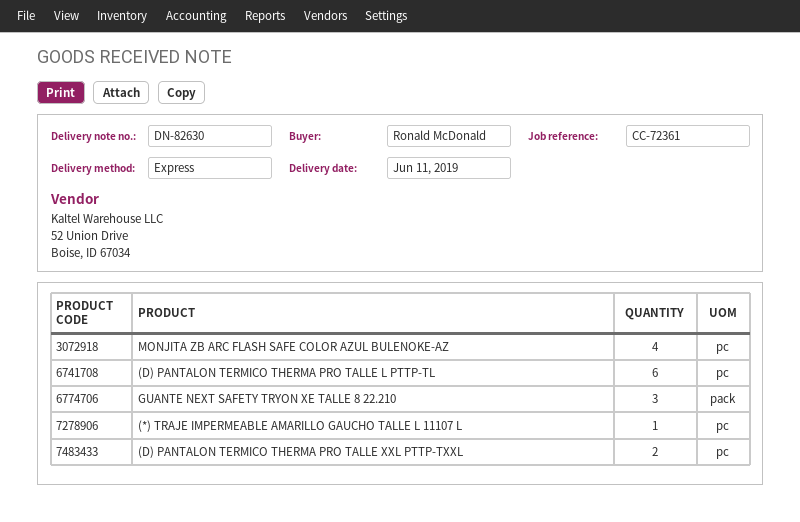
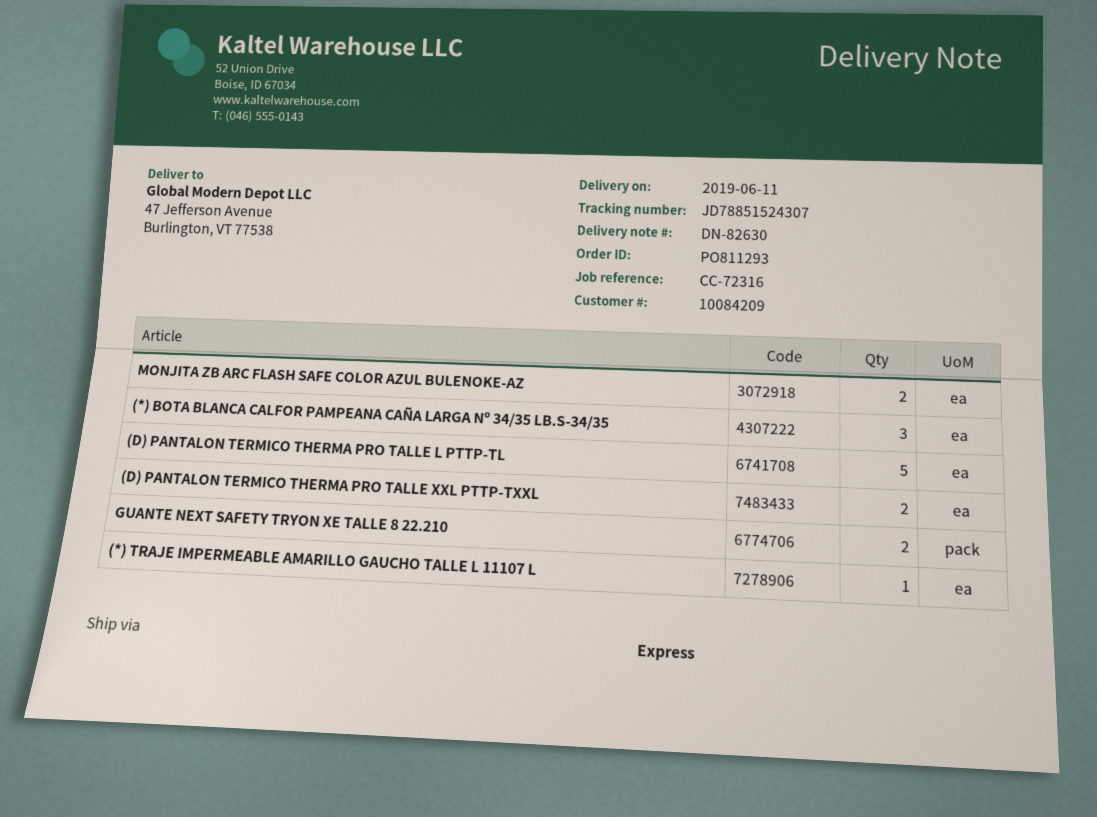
reference: CC-72361 -> CC-72316
MONJITA ZB ARC FLASH SAFE COLOR AZUL BULENOKE-AZ: 4 -> 2
(D) PANTALON TERMICO THERMA PRO TALLE L PTTP-TL: 6 -> 5
GUANTE NEXT SAFETY TRYON XE TALLE 8 22.210: 3 -> 2
(*) BOTA BLANCA CALFOR PAMPEANA CAÑA LARGA Nº 34/35 LB.S-34/35: none -> 3

